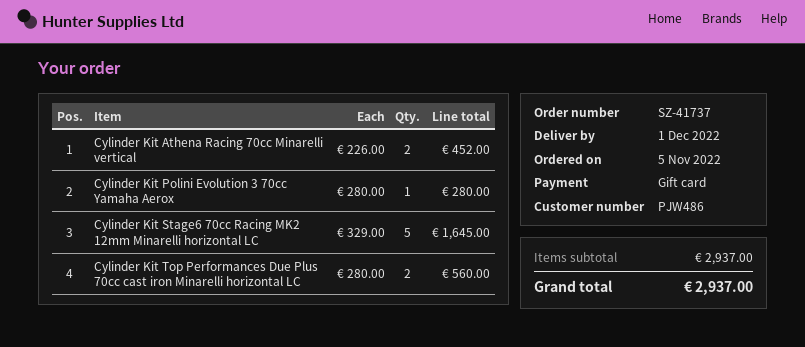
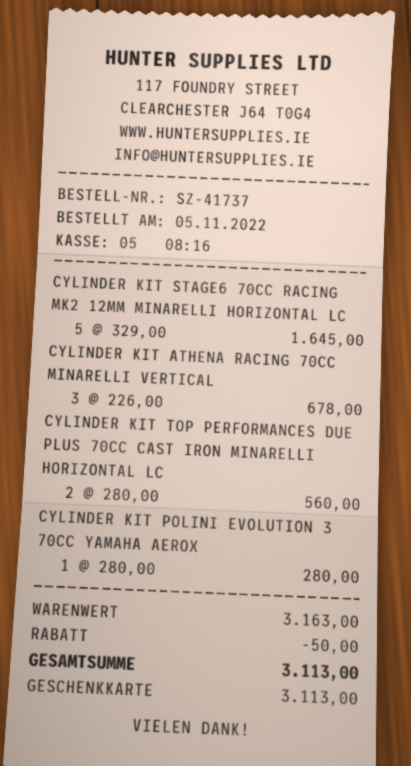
Cylinder Kit Athena Racing 70cc Minarelli vertical: 2 x 226.00 = 452.00 -> 3 x 226.00 = 678.00
subtotal: 2937.00 -> 3163.00
discount: none -> 50.00
total: 2937.00 -> 3113.00

